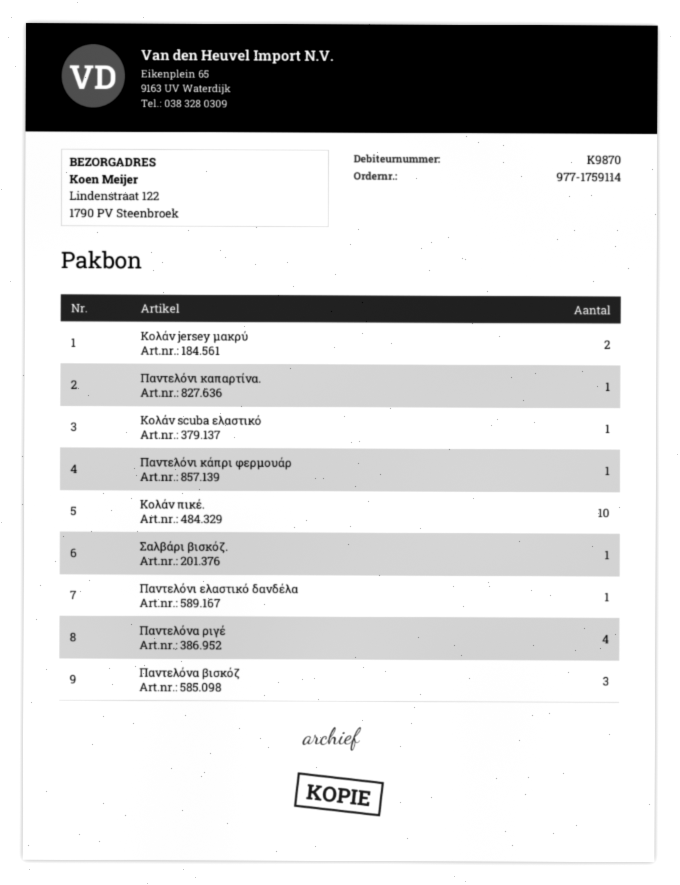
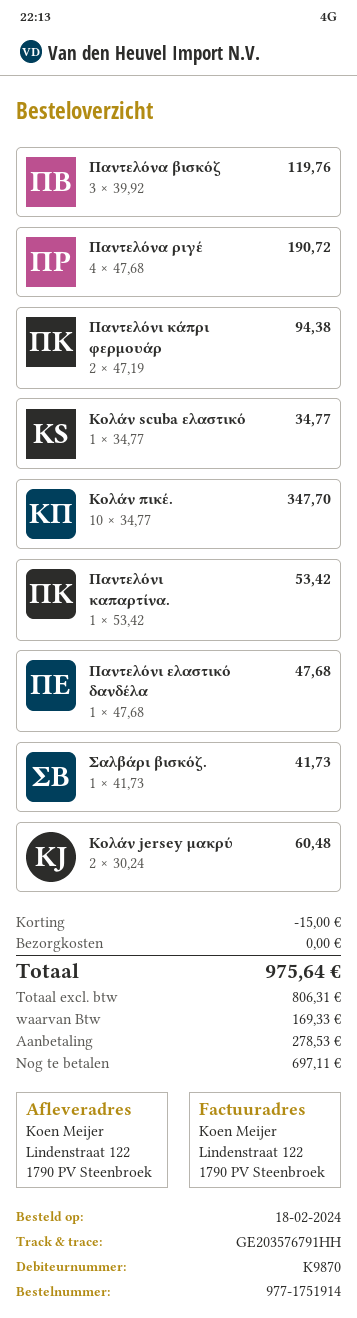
order number: 977-1759114 -> 977-1751914
Παντελόνι κάπρι φερμουάρ: 1 -> 2

